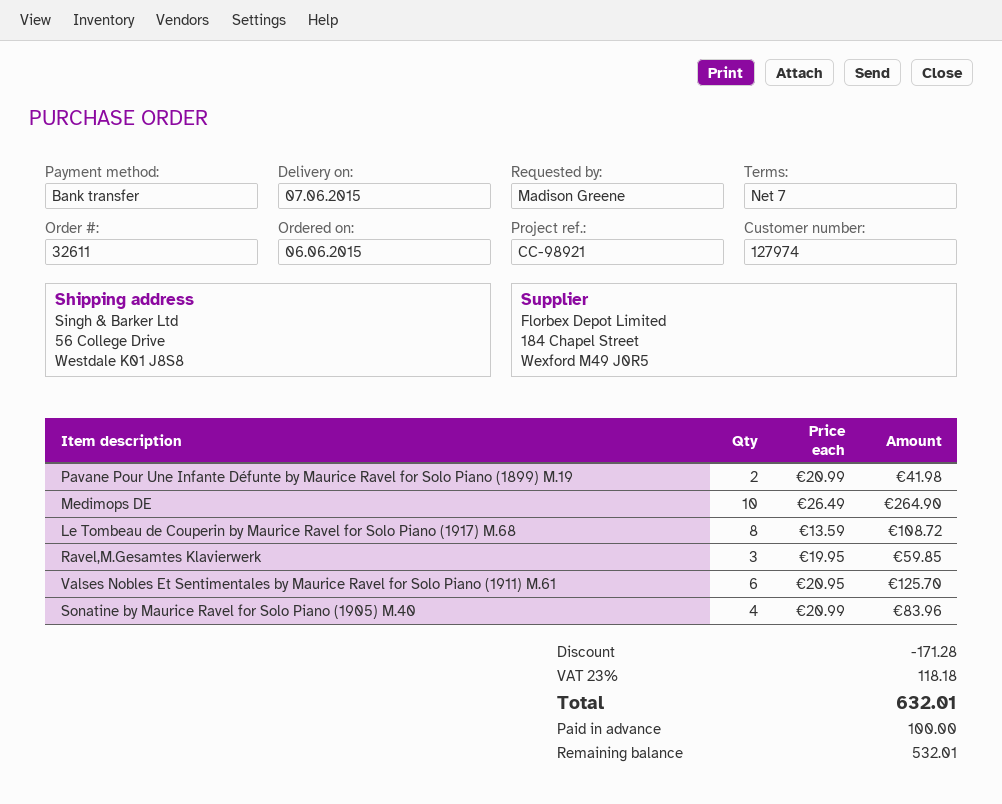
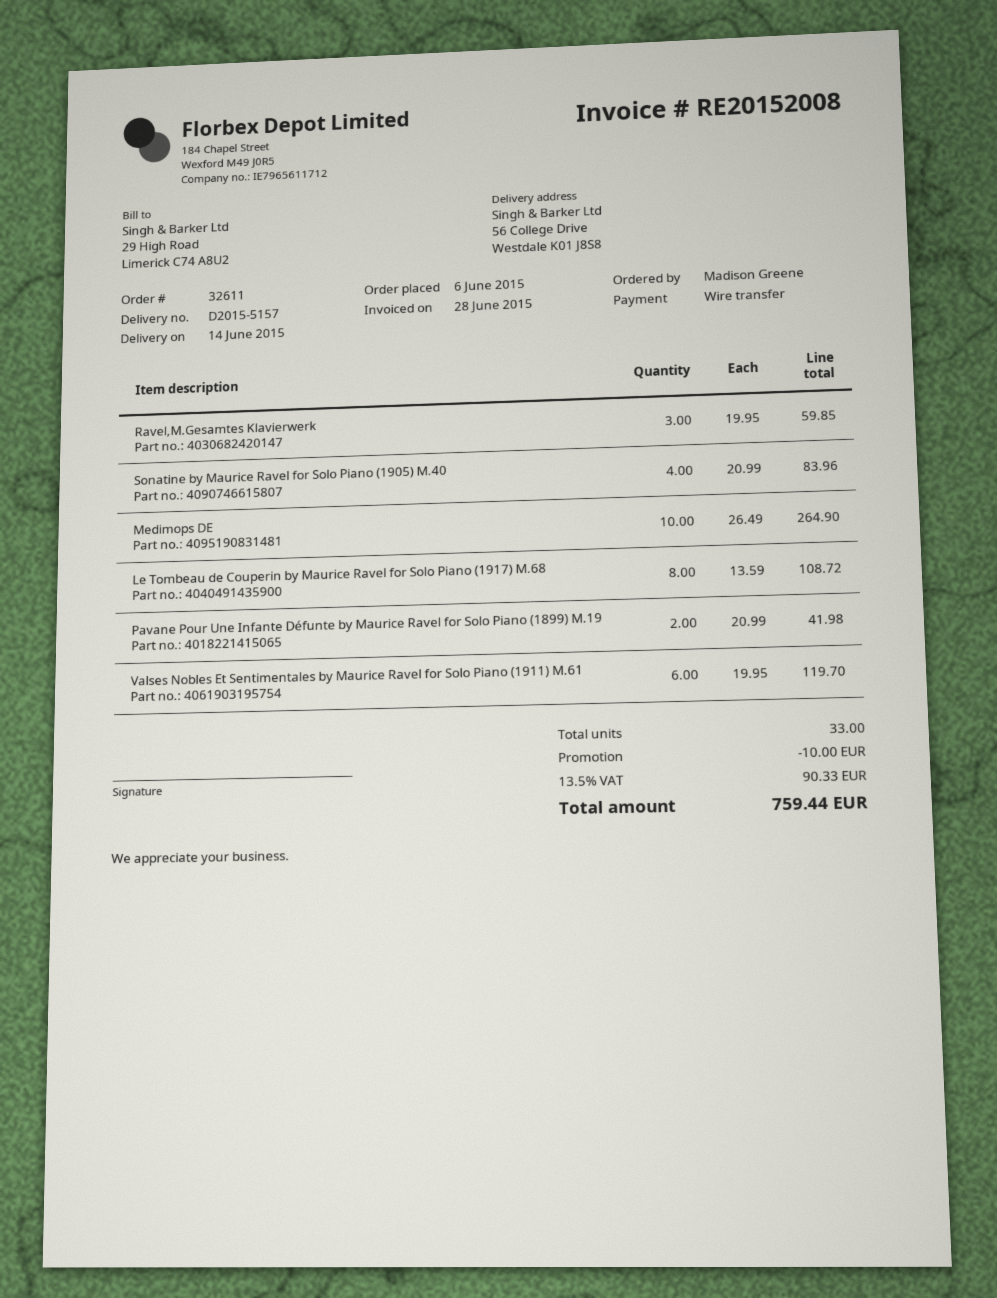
delivery date: 2015-06-07 -> 2015-06-14
Valses Nobles Et Sentimentales by Maurice Ravel for Solo Piano (1911) M.61: 6 x 20.95 = 125.70 -> 6 x 19.95 = 119.70
discount: 171.28 -> 10.00
tax: 23% = 118.18 -> 13.5% = 90.33
total: 632.01 -> 759.44

